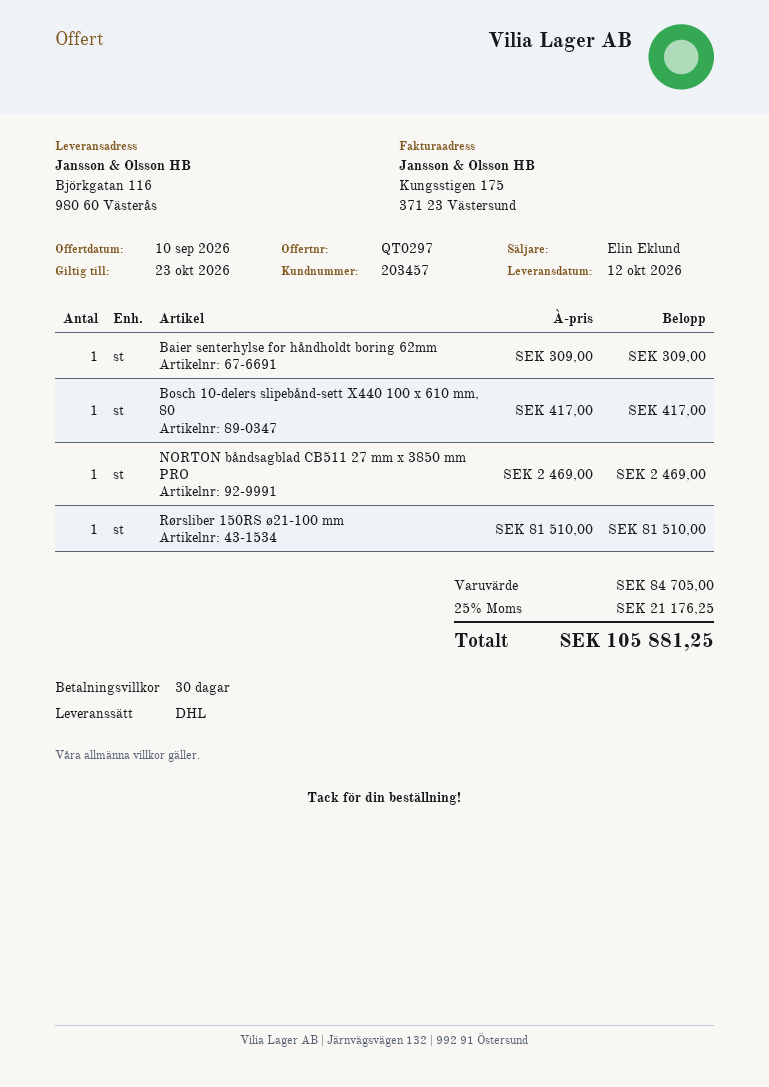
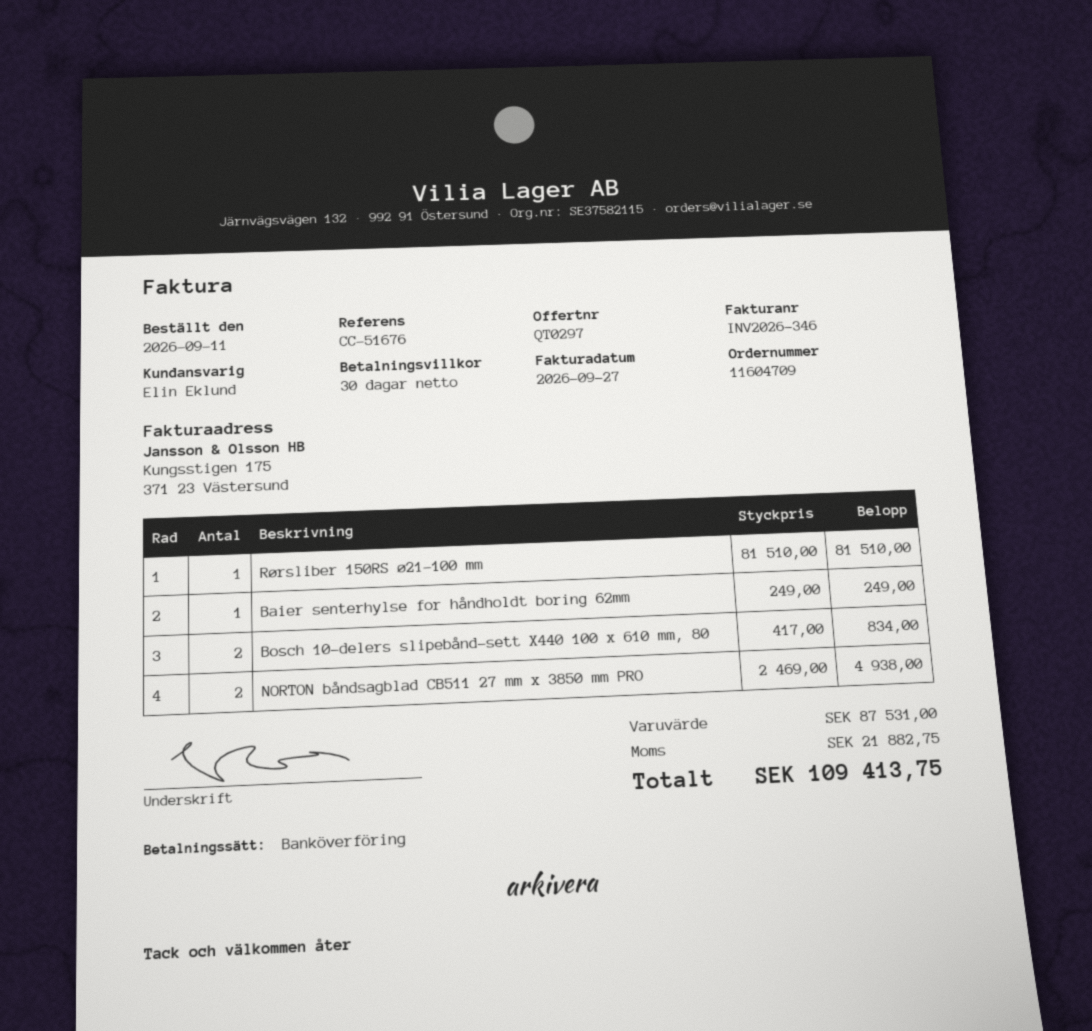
Baier senterhylse for håndholdt boring 62mm: 1 x 309.00 = 309.00 -> 1 x 249.00 = 249.00
Bosch 10-delers slipebånd-sett X440 100 x 610 mm, 80: 1 x 417.00 = 417.00 -> 2 x 417.00 = 834.00
NORTON båndsagblad CB511 27 mm x 3850 mm PRO: 1 x 2469.00 = 2469.00 -> 2 x 2469.00 = 4938.00
subtotal: 84705.00 -> 87531.00
tax: 21176.25 -> 21882.75
total: 105881.25 -> 109413.75

